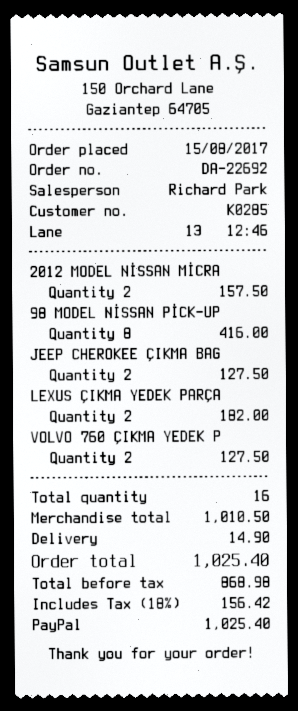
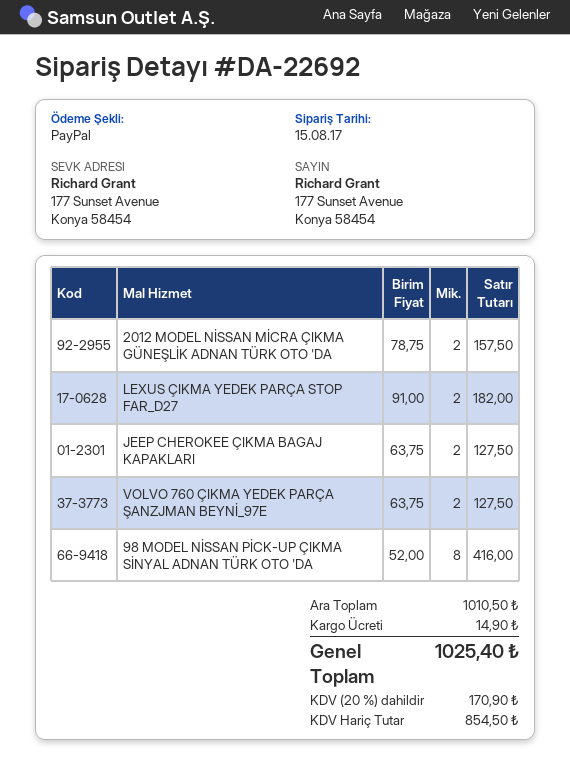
net: 868.98 -> 854.50
tax: 18% = 156.42 -> 20% = 170.90

